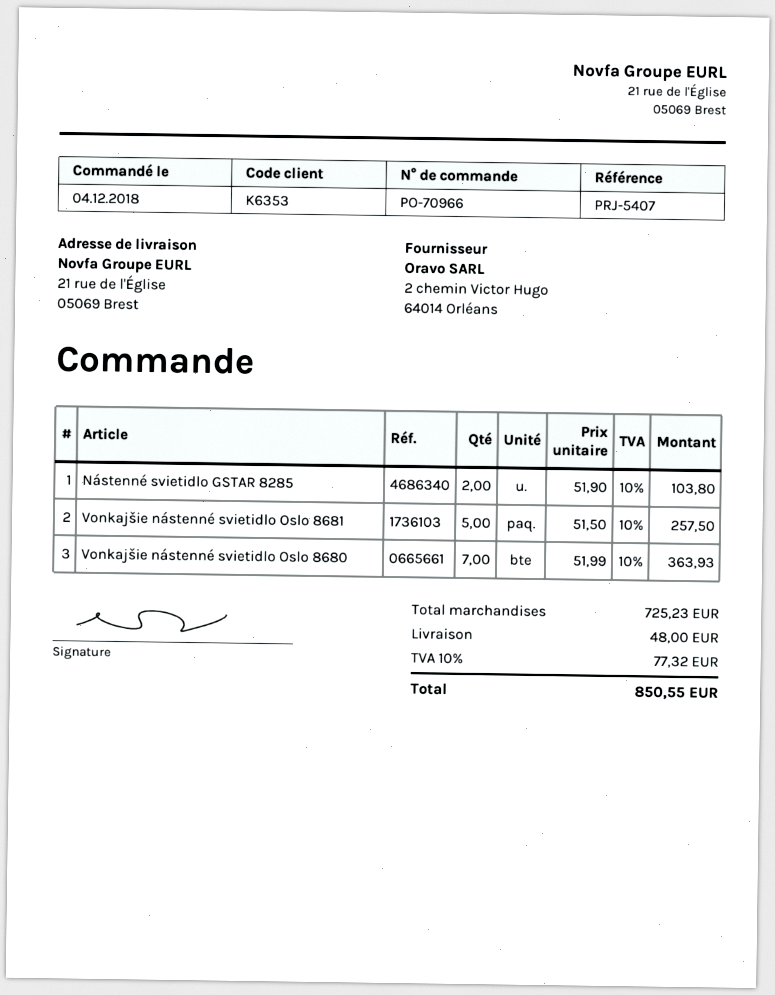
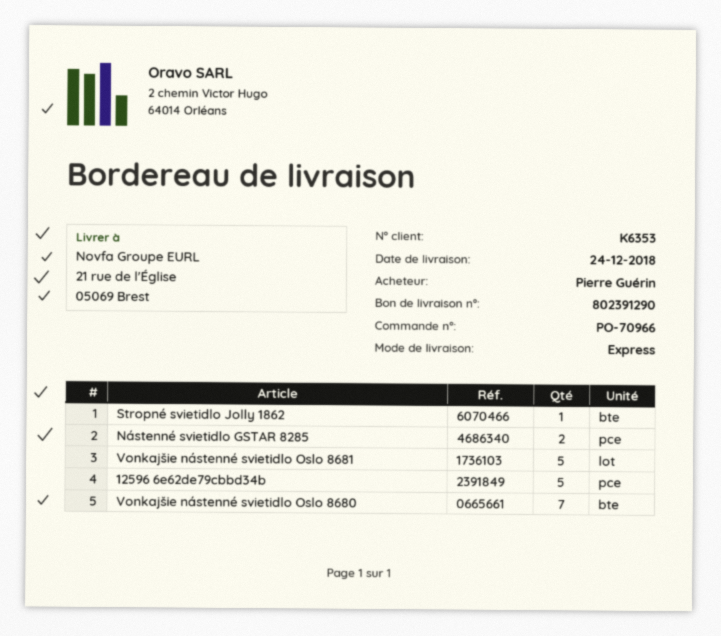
Stropné svietidlo Jolly 1862: none -> 1
12596 6e62de79cbbd34b: none -> 5

